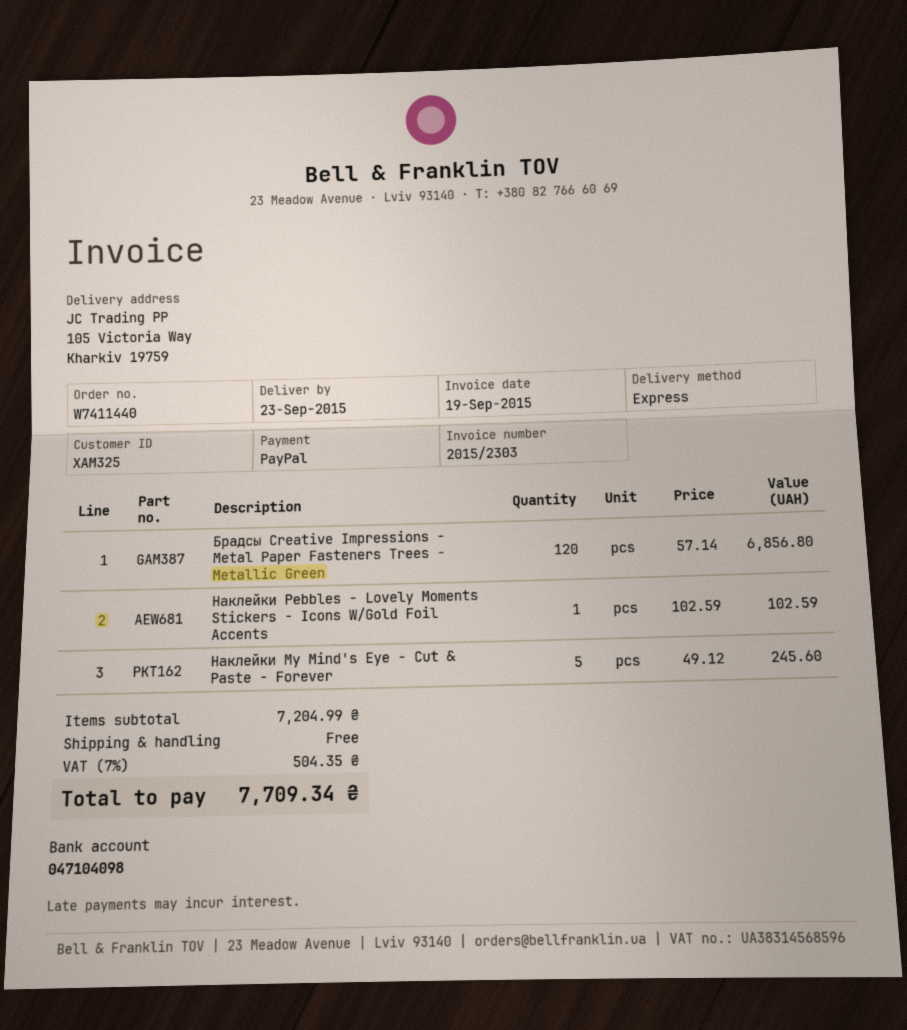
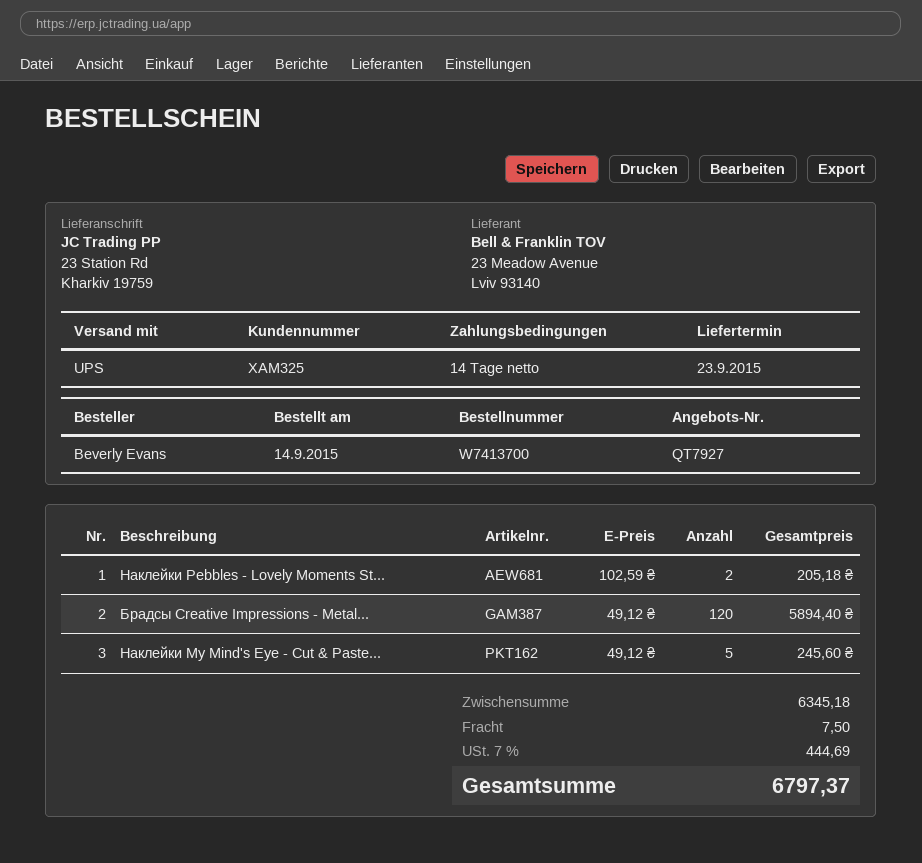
order number: W7411440 -> W7413700
shipping method: express -> UPS
ship to: 105 Victoria Way, Kharkiv 19759 -> 23 Station Rd, Kharkiv 19759
Брадсы Creative Impressions - Metal Paper Fasteners Trees - Metallic Green: 120 x 57.14 = 6856.80 -> 120 x 49.12 = 5894.40
Наклейки Pebbles - Lovely Moments Stickers - Icons W/Gold Foil Accents: 1 x 102.59 = 102.59 -> 2 x 102.59 = 205.18
subtotal: 7204.99 -> 6345.18
shipping: 0.00 -> 7.50
tax: 7% = 504.35 -> 7% = 444.69
total: 7709.34 -> 6797.37

